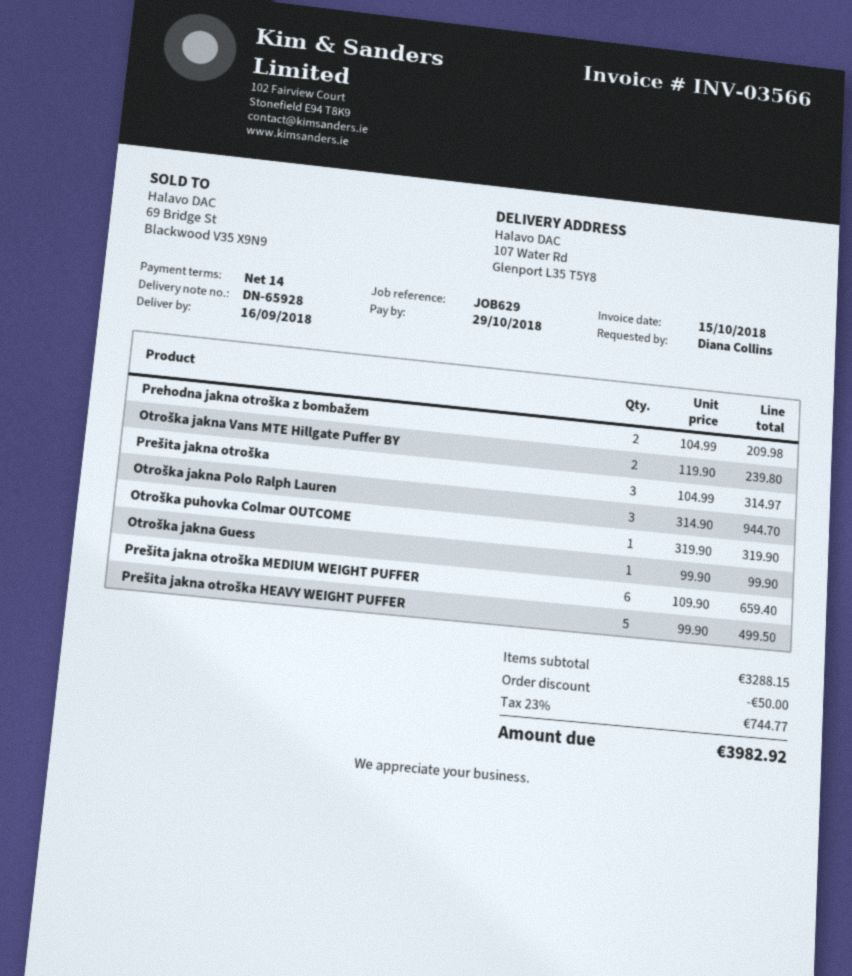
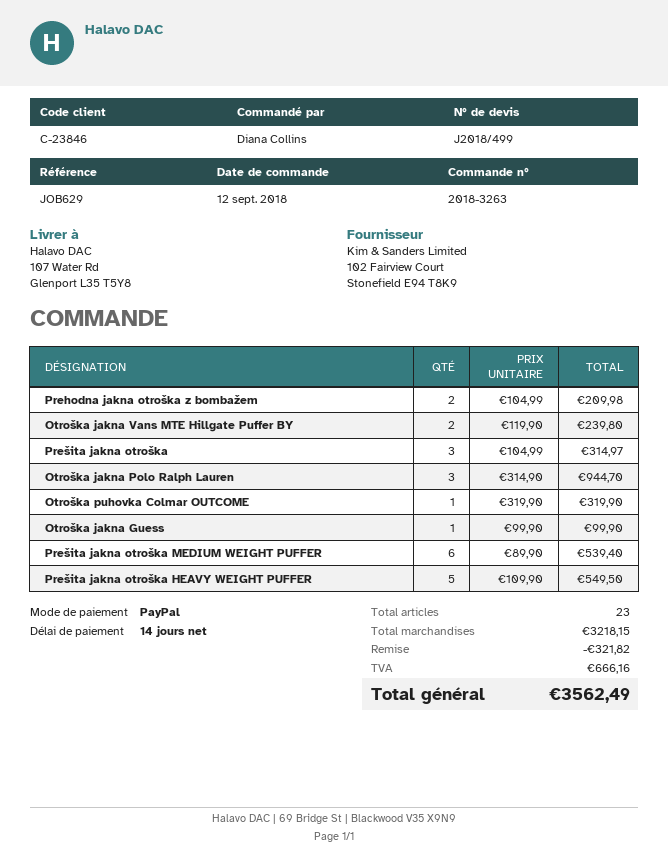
Prešita jakna otroška MEDIUM WEIGHT PUFFER: 6 x 109.90 = 659.40 -> 6 x 89.90 = 539.40
Prešita jakna otroška HEAVY WEIGHT PUFFER: 5 x 99.90 = 499.50 -> 5 x 109.90 = 549.50
subtotal: 3288.15 -> 3218.15
discount: 50.00 -> 321.82
tax: 744.77 -> 666.16
total: 3982.92 -> 3562.49

